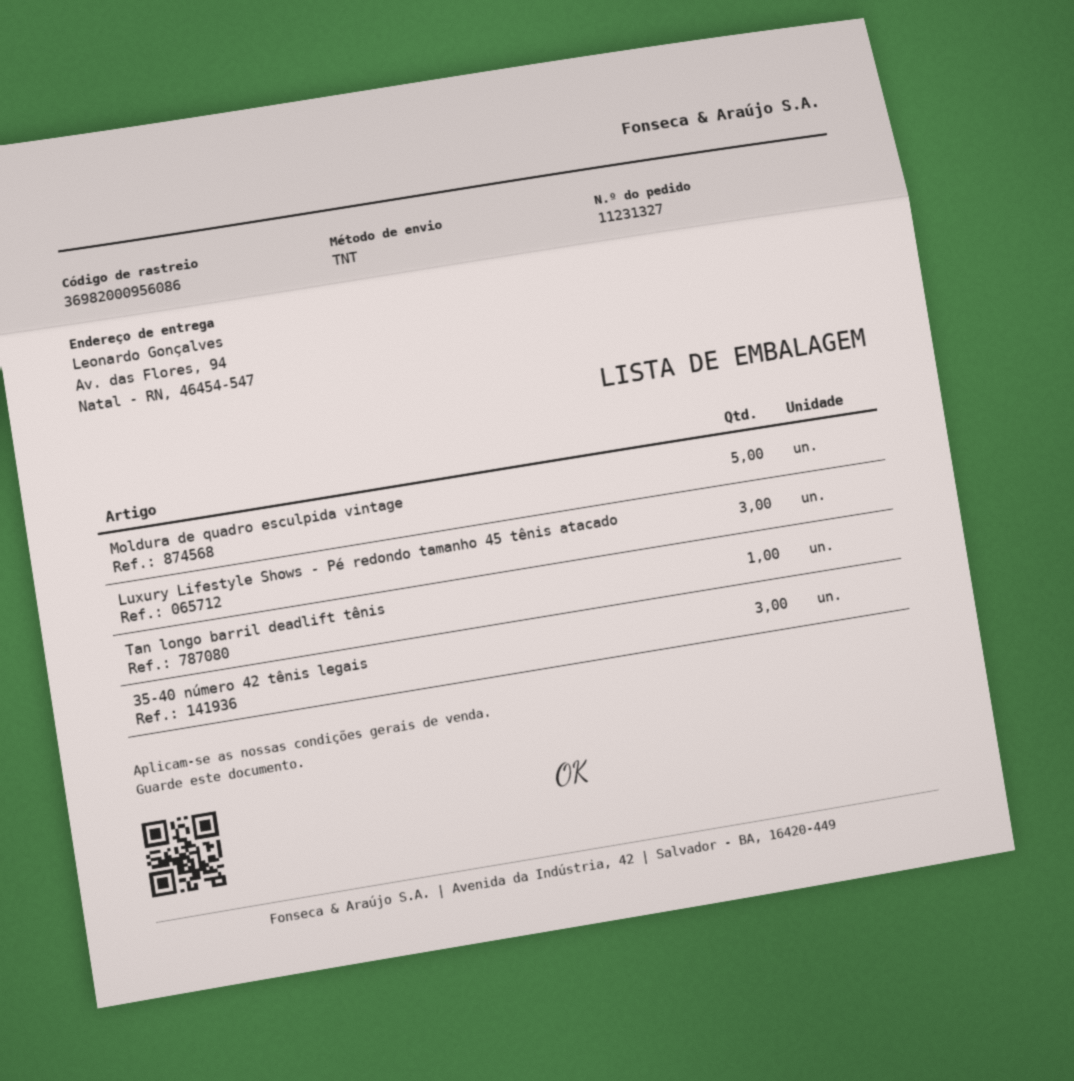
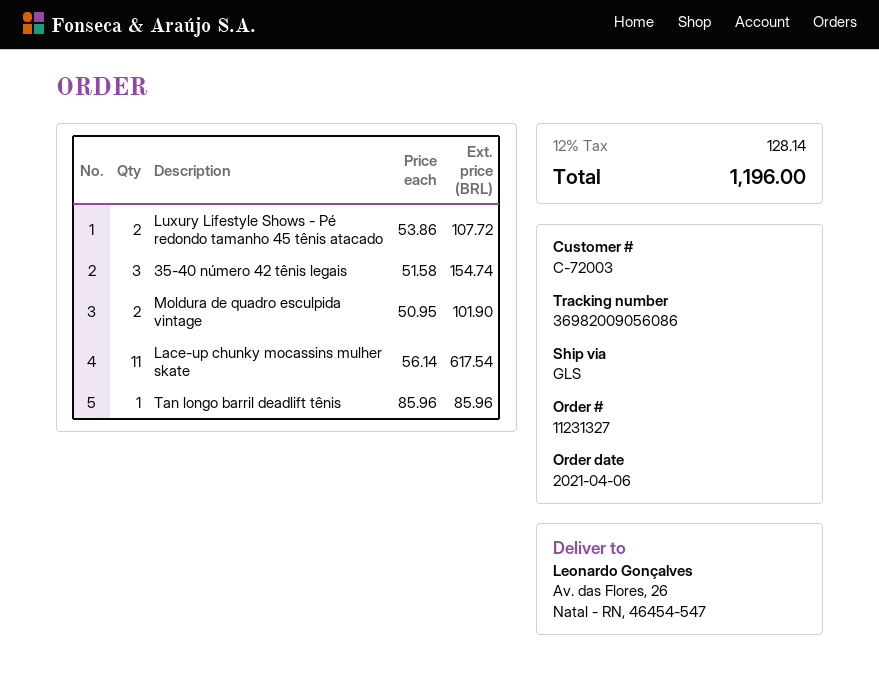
shipping method: TNT -> GLS
tracking number: 36982000956086 -> 36982009056086
ship to: Av. das Flores, 94, Natal - RN, 46454-547 -> Av. das Flores, 26, Natal - RN, 46454-547
Moldura de quadro esculpida vintage: 5 -> 2
Luxury Lifestyle Shows - Pé redondo tamanho 45 tênis atacado: 3 -> 2
Lace-up chunky mocassins mulher skate: none -> 11

